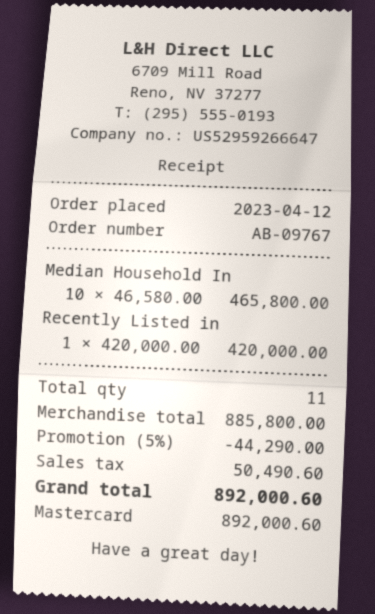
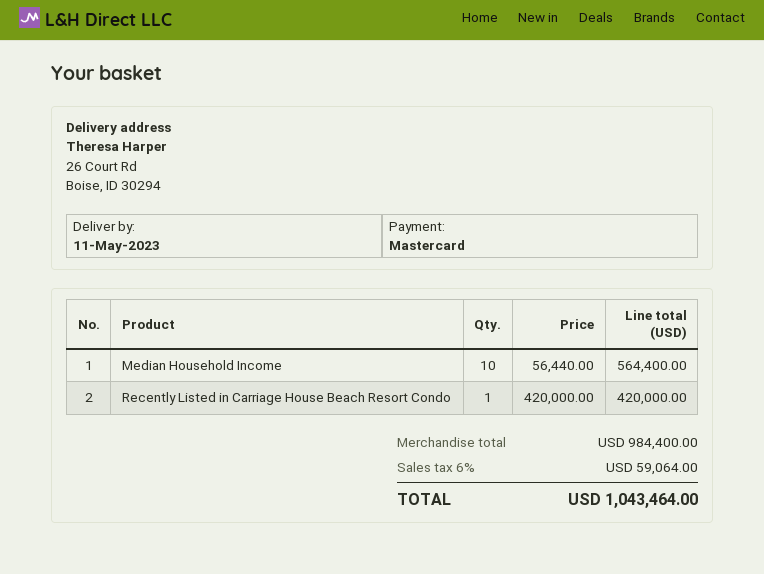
Median Household In: 10 x 46580.00 = 465800.00 -> 10 x 56440.00 = 564400.00
subtotal: 885800.00 -> 984400.00
discount: 5% = 44290.00 -> none
tax: 50490.60 -> 59064.00
total: 892000.60 -> 1043464.00

